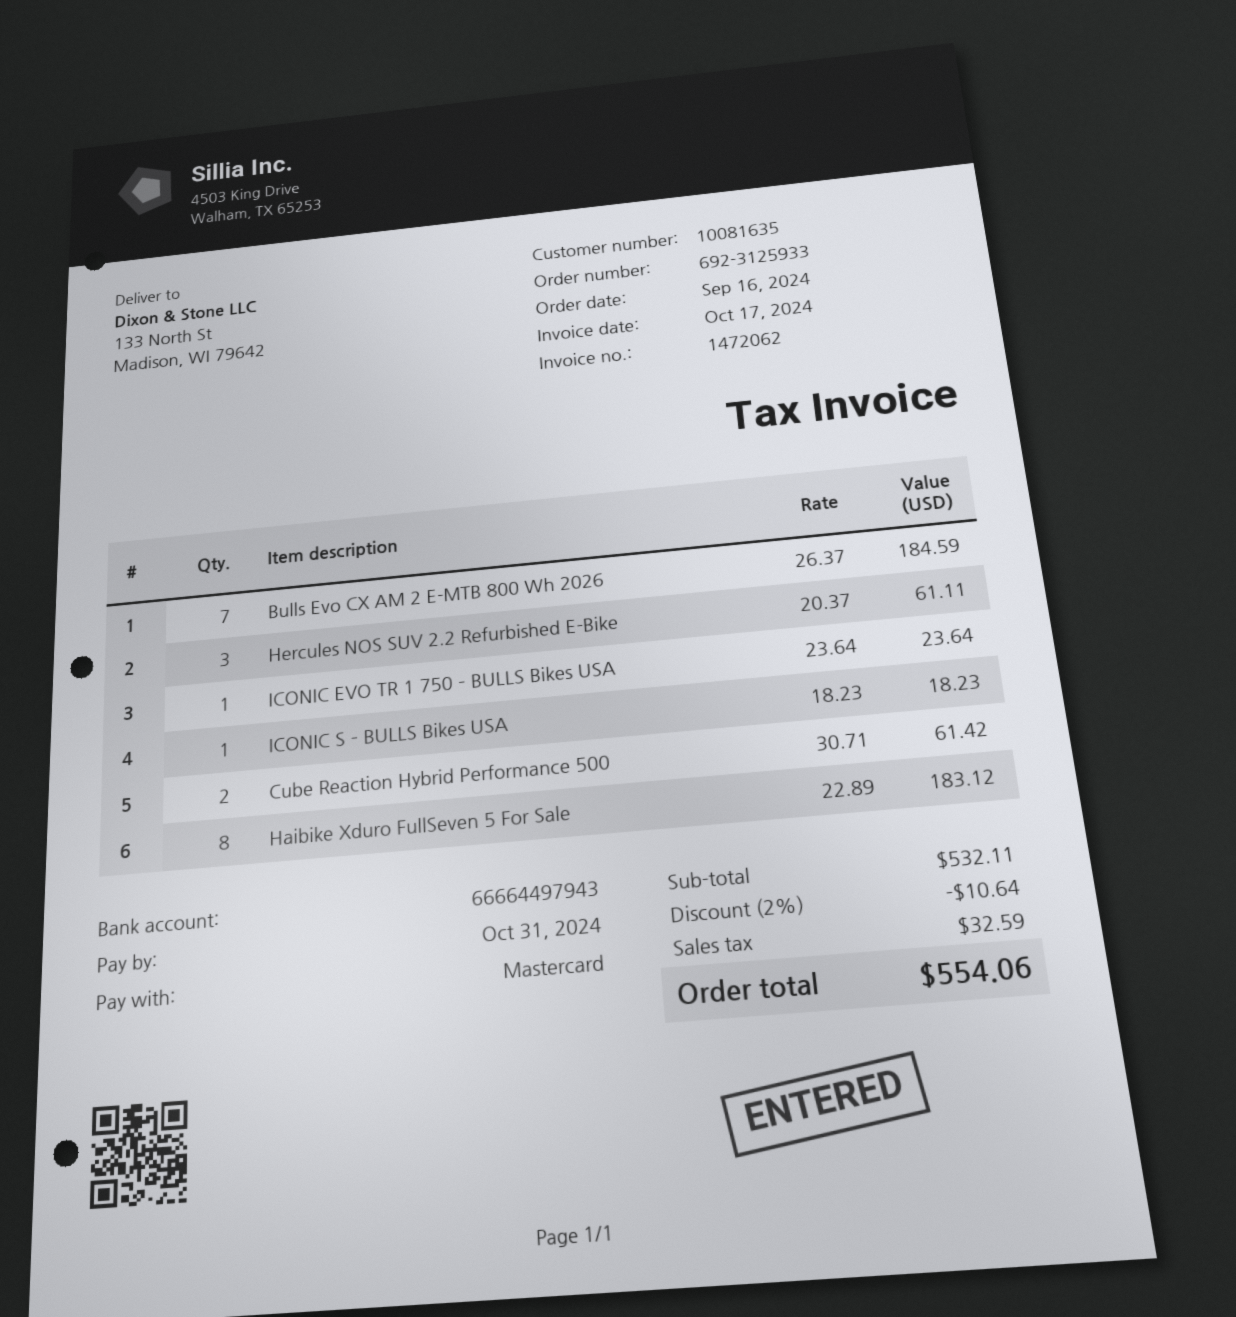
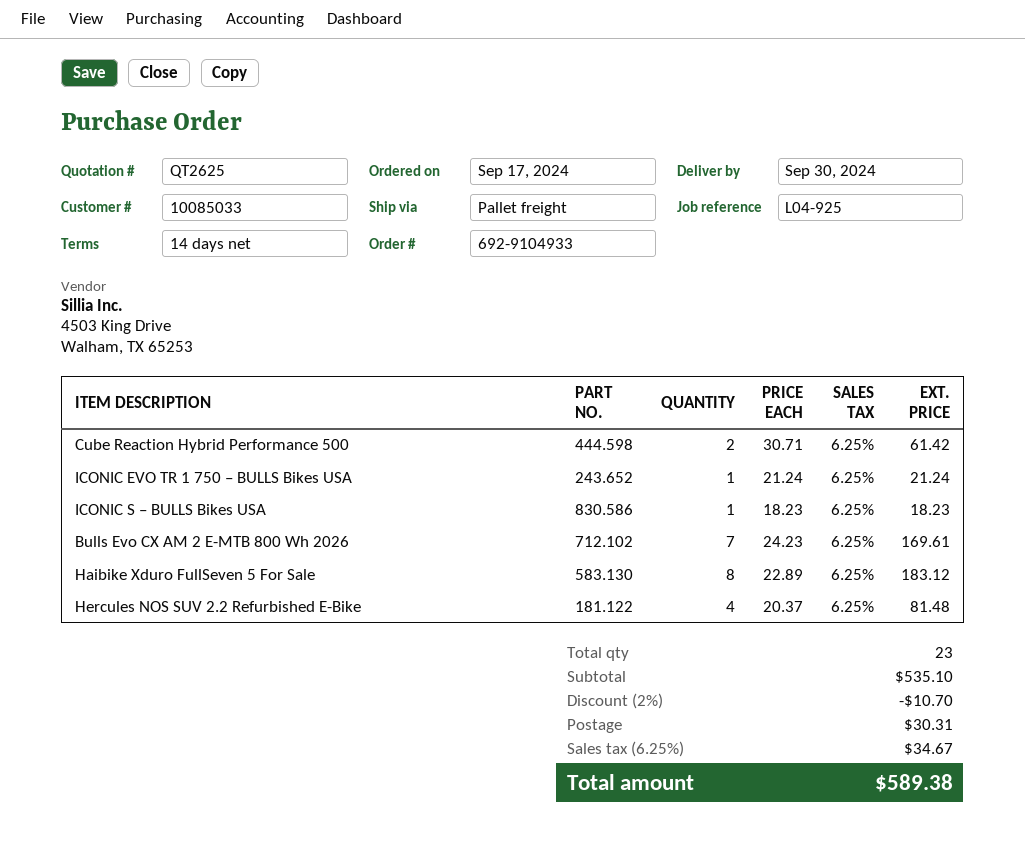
order number: 692-3125933 -> 692-9104933
order date: 2024-09-16 -> 2024-09-17
customer number: 10081635 -> 10085033
Bulls Evo CX AM 2 E-MTB 800 Wh 2026: 7 x 26.37 = 184.59 -> 7 x 24.23 = 169.61
Hercules NOS SUV 2.2 Refurbished E-Bike: 3 x 20.37 = 61.11 -> 4 x 20.37 = 81.48
ICONIC EVO TR 1 750 – BULLS Bikes USA: 1 x 23.64 = 23.64 -> 1 x 21.24 = 21.24
subtotal: 532.11 -> 535.10
discount: 2% = 10.64 -> 2% = 10.70
shipping: none -> 30.31
tax: 32.59 -> 34.67
total: 554.06 -> 589.38

